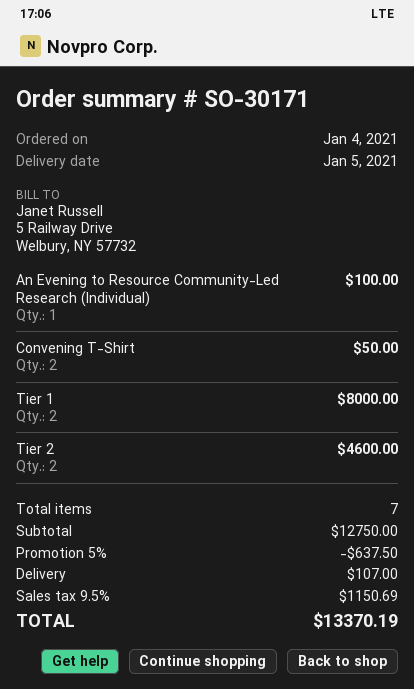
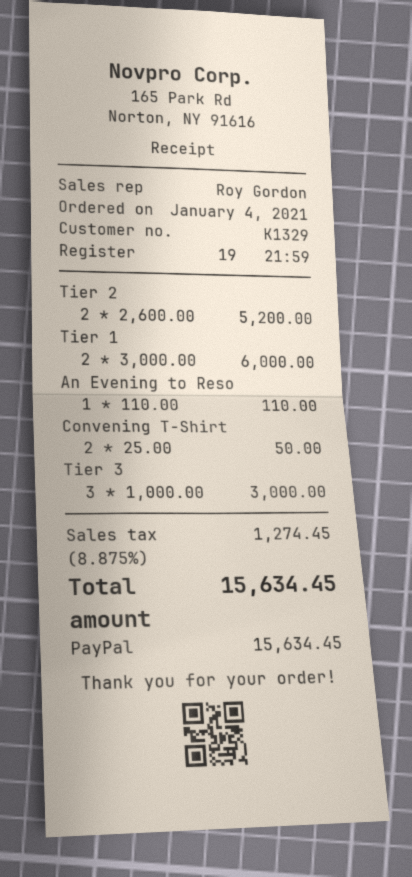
An Evening to Resource Community-Led Research (Individual): 1 for 100.00 -> 1 for 110.00
Tier 1: 2 for 8000.00 -> 2 for 6000.00
Tier 2: 2 for 4600.00 -> 2 for 5200.00
Tier 3: none -> 3 for 3000.00
discount: 5% = 637.50 -> none
shipping: 107.00 -> none
tax: 9.5% = 1150.69 -> 8.875% = 1274.45
total: 13370.19 -> 15634.45

